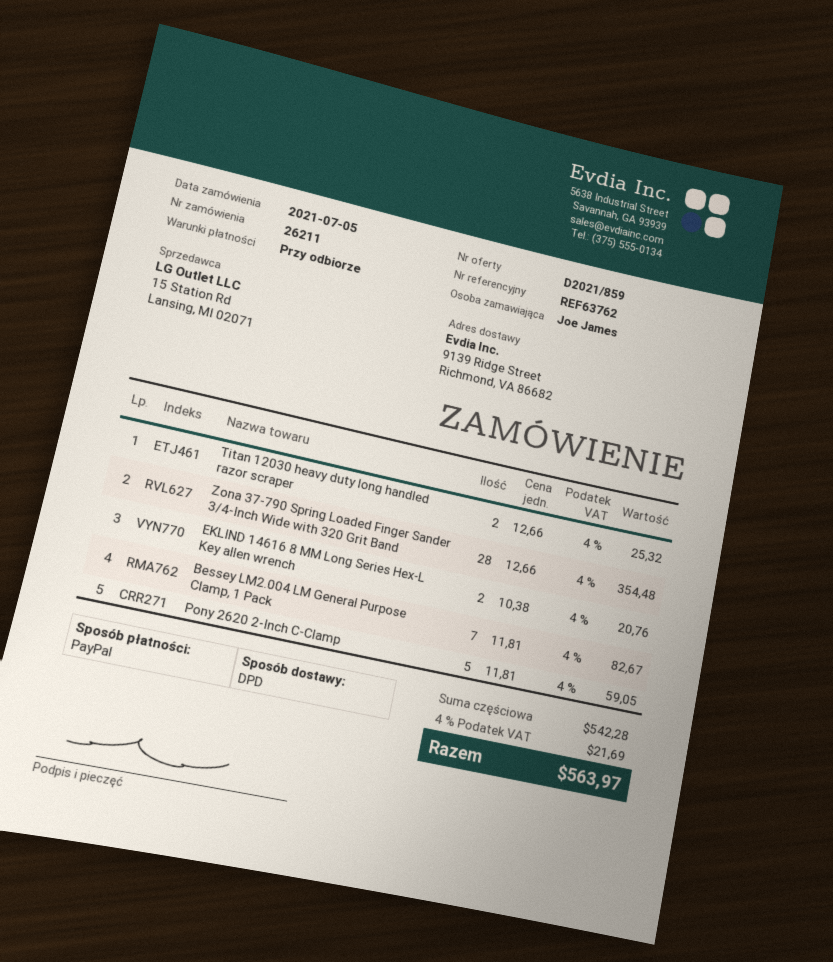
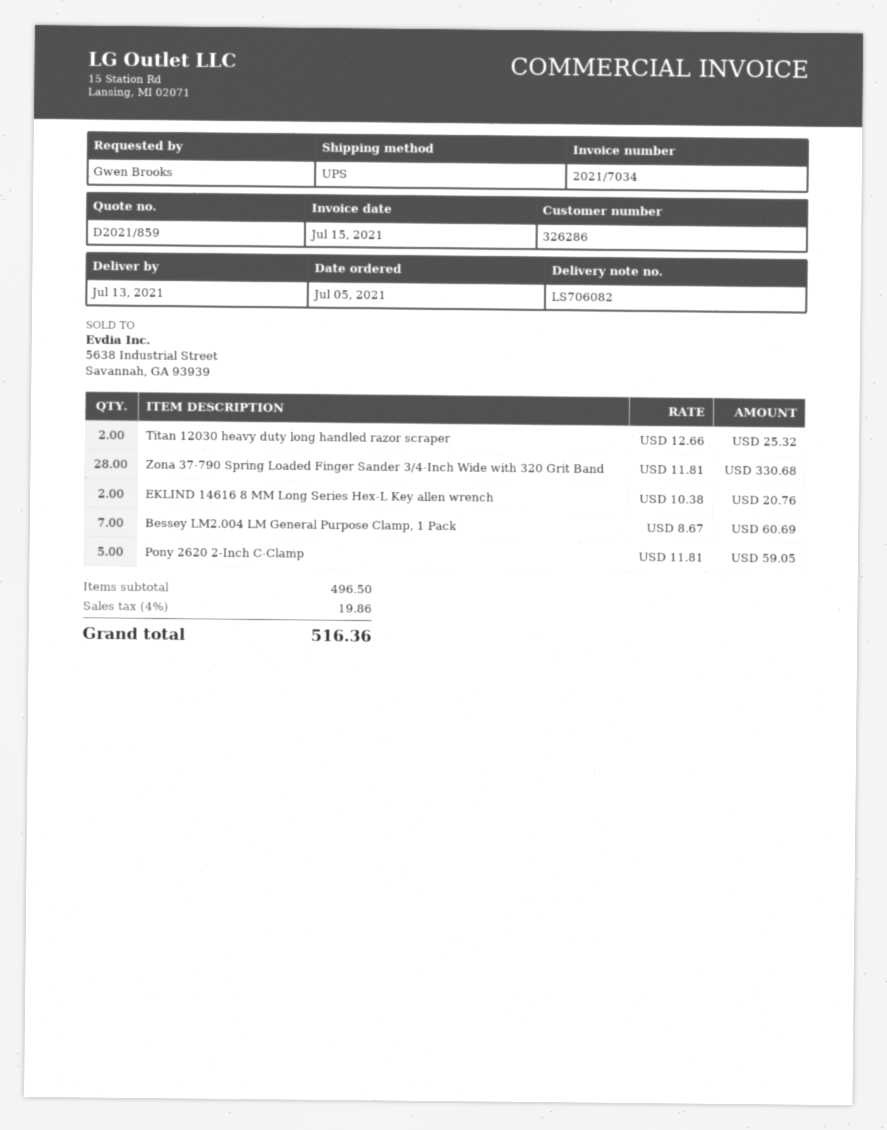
ordered by: Joe James -> Gwen Brooks
shipping method: DPD -> UPS
Zona 37-790 Spring Loaded Finger Sander 3/4-Inch Wide with 320 Grit Band: 28 x 12.66 = 354.48 -> 28 x 11.81 = 330.68
Bessey LM2.004 LM General Purpose Clamp, 1 Pack: 7 x 11.81 = 82.67 -> 7 x 8.67 = 60.69
subtotal: 542.28 -> 496.50
tax: 4% = 21.69 -> 4% = 19.86
total: 563.97 -> 516.36

